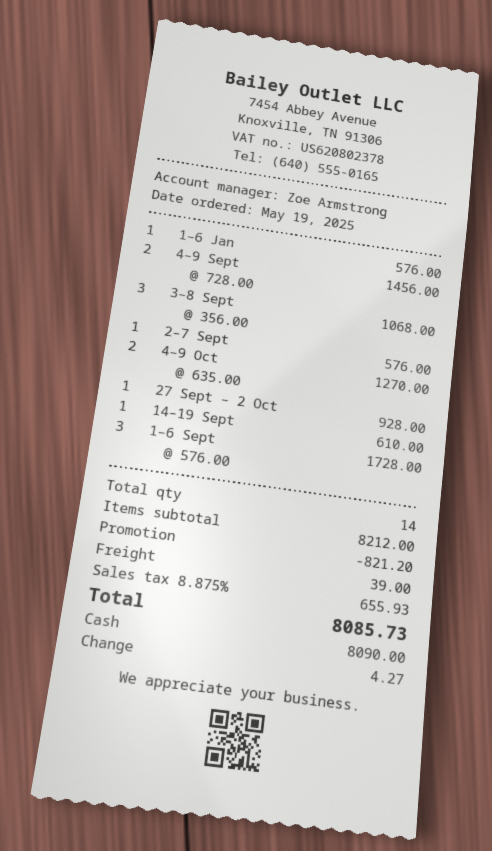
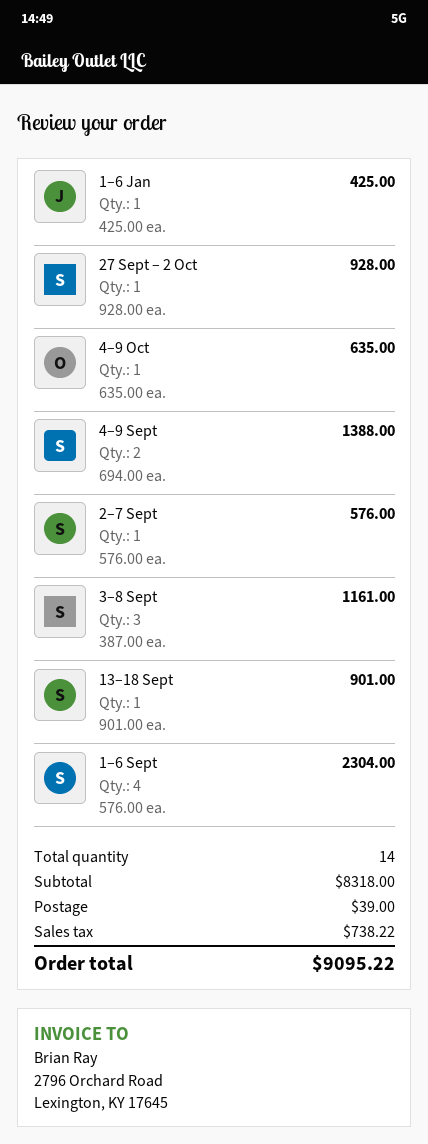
1–6 Jan: 1 x 576.00 = 576.00 -> 1 x 425.00 = 425.00
4–9 Sept: 2 x 728.00 = 1456.00 -> 2 x 694.00 = 1388.00
3–8 Sept: 3 x 356.00 = 1068.00 -> 3 x 387.00 = 1161.00
4–9 Oct: 2 x 635.00 = 1270.00 -> 1 x 635.00 = 635.00
14–19 Sept: 1 x 610.00 = 610.00 -> none
1–6 Sept: 3 x 576.00 = 1728.00 -> 4 x 576.00 = 2304.00
13–18 Sept: none -> 1 x 901.00 = 901.00
subtotal: 8212.00 -> 8318.00
discount: 821.20 -> none
tax: 655.93 -> 738.22
total: 8085.73 -> 9095.22

